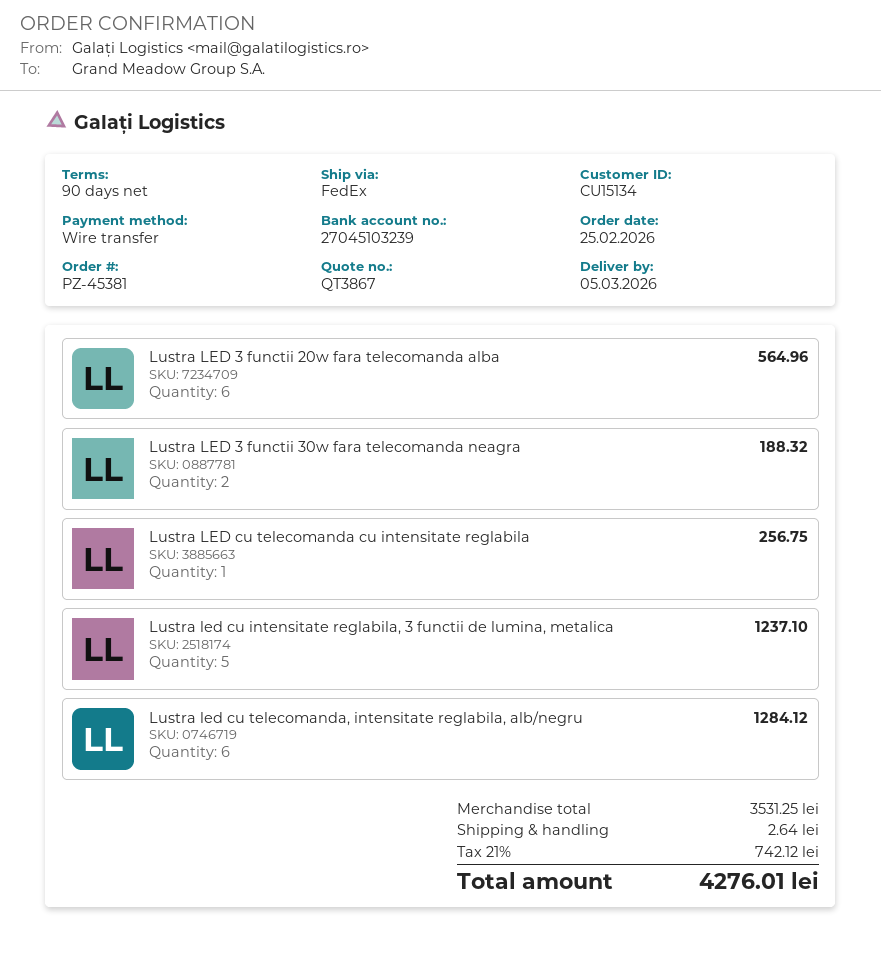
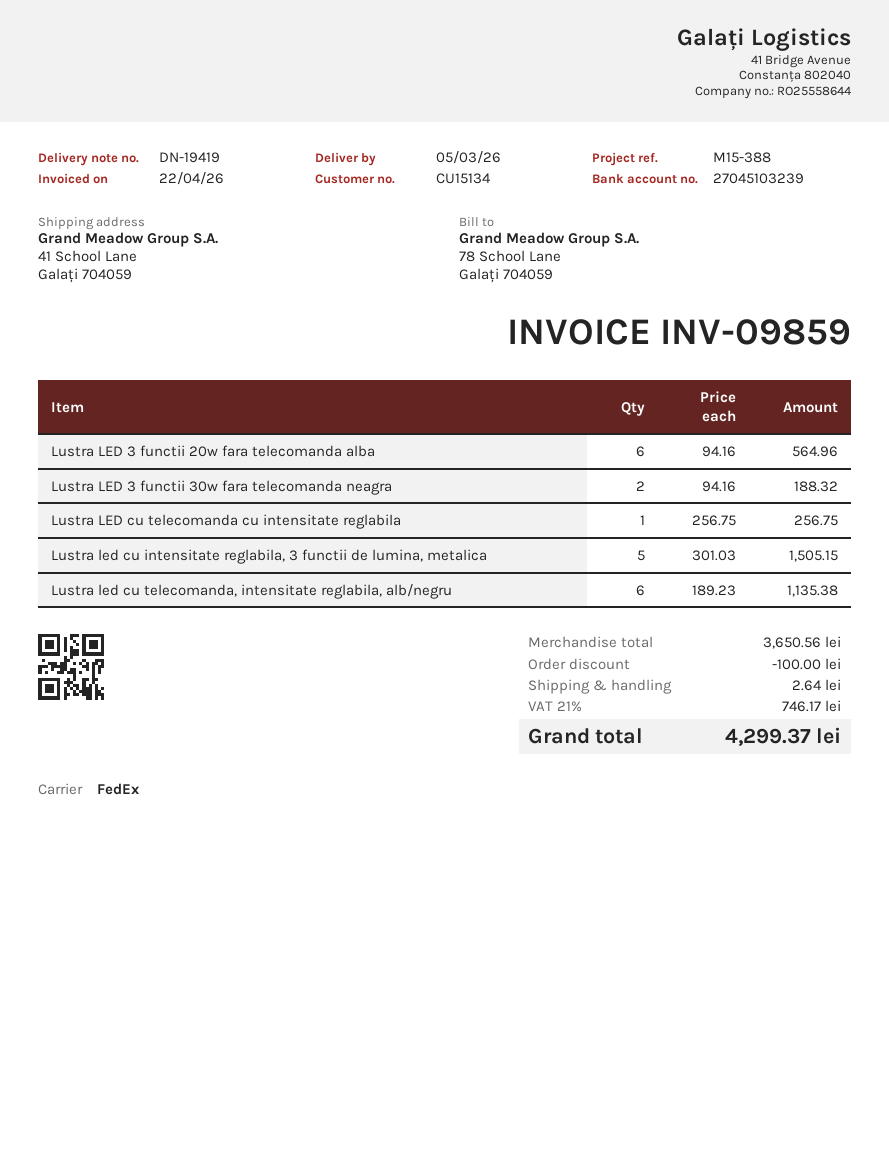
Lustra led cu intensitate reglabila, 3 functii de lumina, metalica: 5 for 1237.10 -> 5 for 1505.15
Lustra led cu telecomanda, intensitate reglabila, alb/negru: 6 for 1284.12 -> 6 for 1135.38
subtotal: 3531.25 -> 3650.56
discount: none -> 100.00
tax: 21% = 742.12 -> 21% = 746.17
total: 4276.01 -> 4299.37

